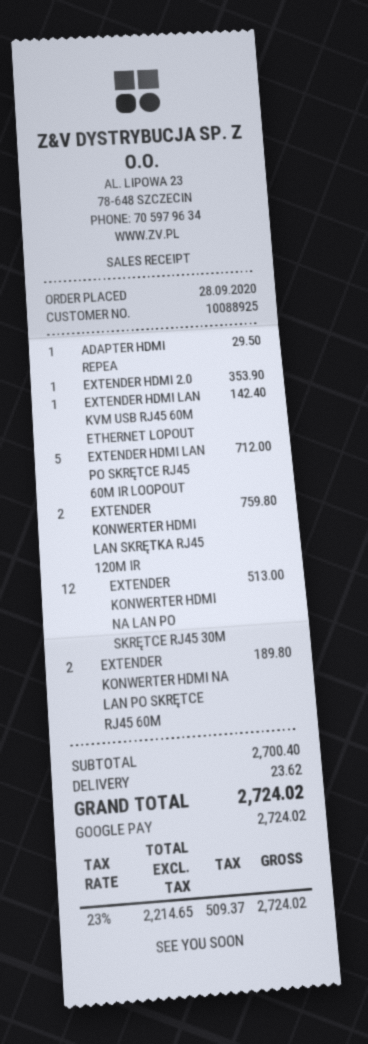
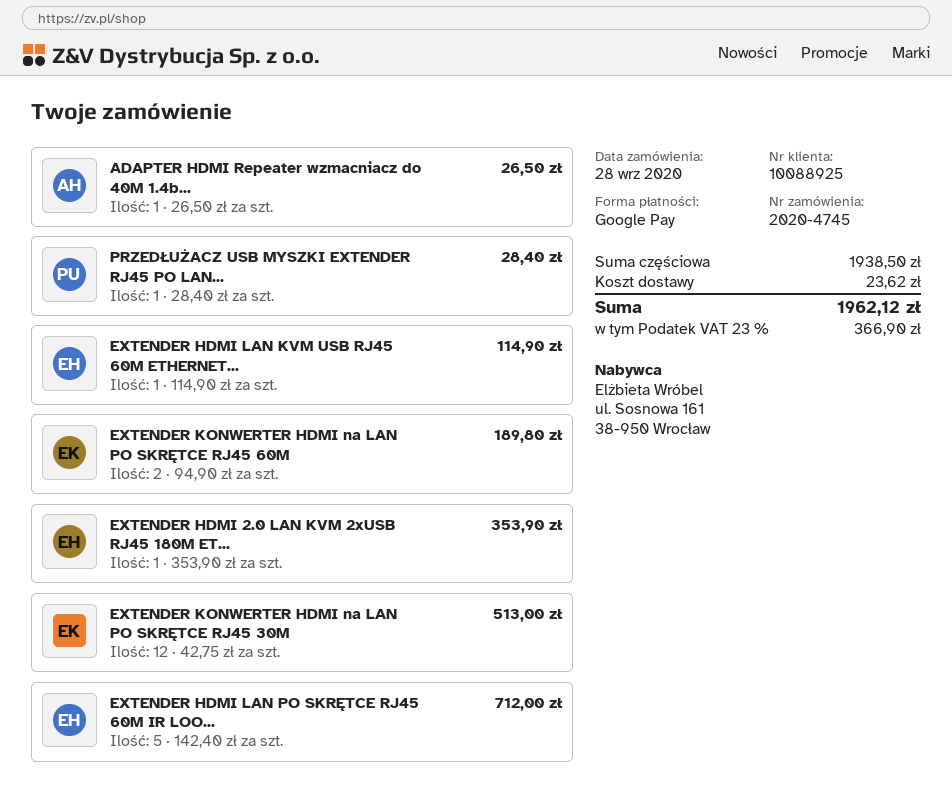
ADAPTER HDMI REPEA: 1 for 29.50 -> 1 for 26.50
EXTENDER HDMI LAN KVM USB RJ45 60M ETHERNET LOPOUT: 1 for 142.40 -> 1 for 114.90
EXTENDER KONWERTER HDMI LAN SKRĘTKA RJ45 120M IR: 2 for 759.80 -> none
PRZEDŁUŻACZ USB MYSZKI EXTENDER RJ45 PO LAN...: none -> 1 for 28.40
subtotal: 2700.40 -> 1938.50
tax: 23% = 509.37 -> 23% = 366.90
total: 2724.02 -> 1962.12

